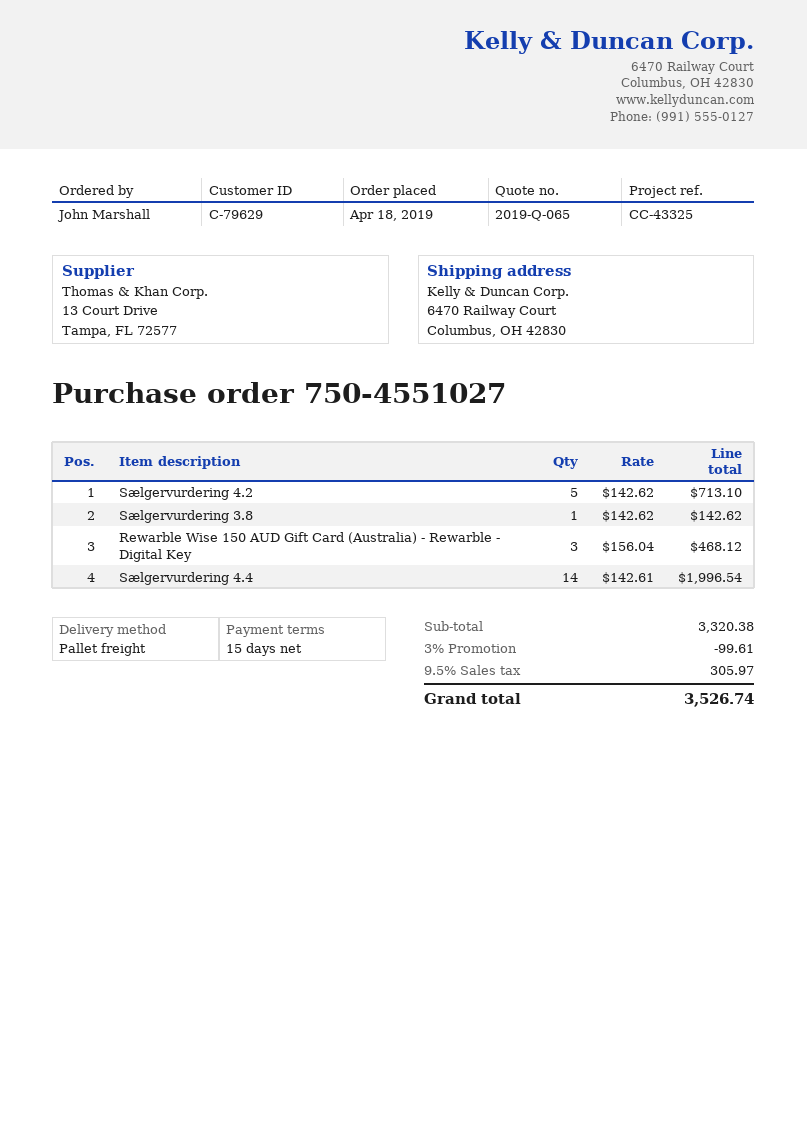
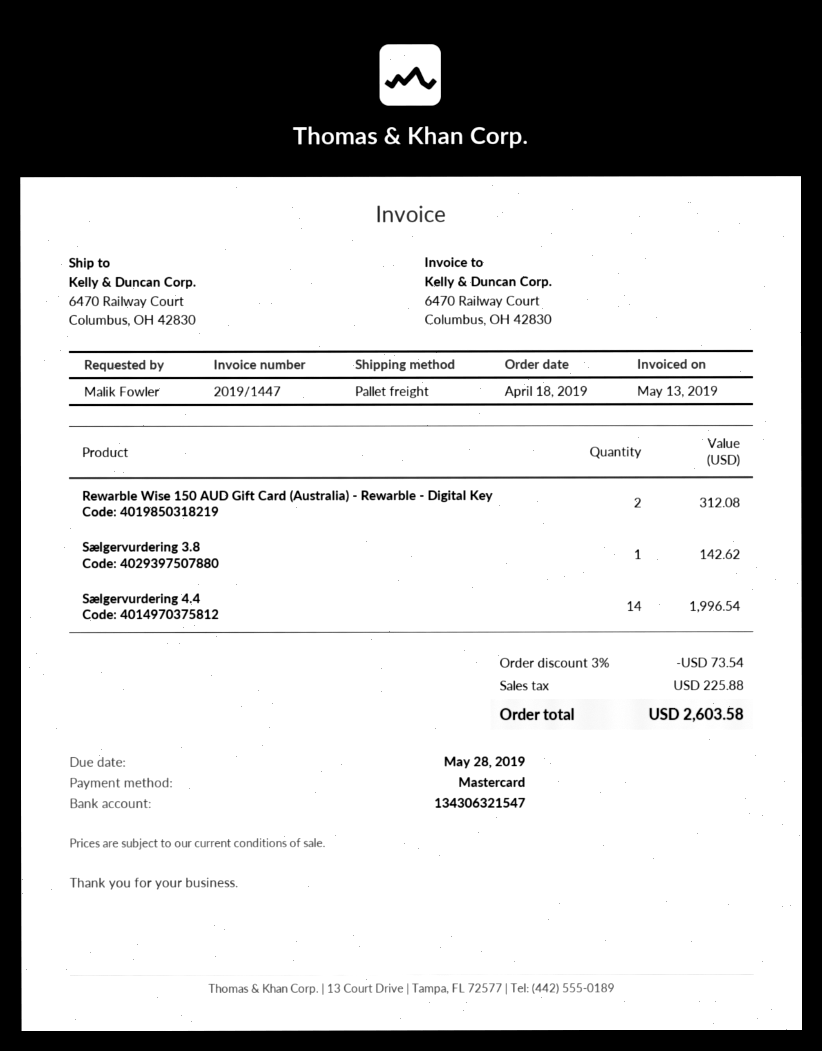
ordered by: John Marshall -> Malik Fowler
Sælgervurdering 4.2: 5 for 713.10 -> none
Rewarble Wise 150 AUD Gift Card (Australia) - Rewarble - Digital Key: 3 for 468.12 -> 2 for 312.08
discount: 3% = 99.61 -> 3% = 73.54
tax: 305.97 -> 225.88
total: 3526.74 -> 2603.58

